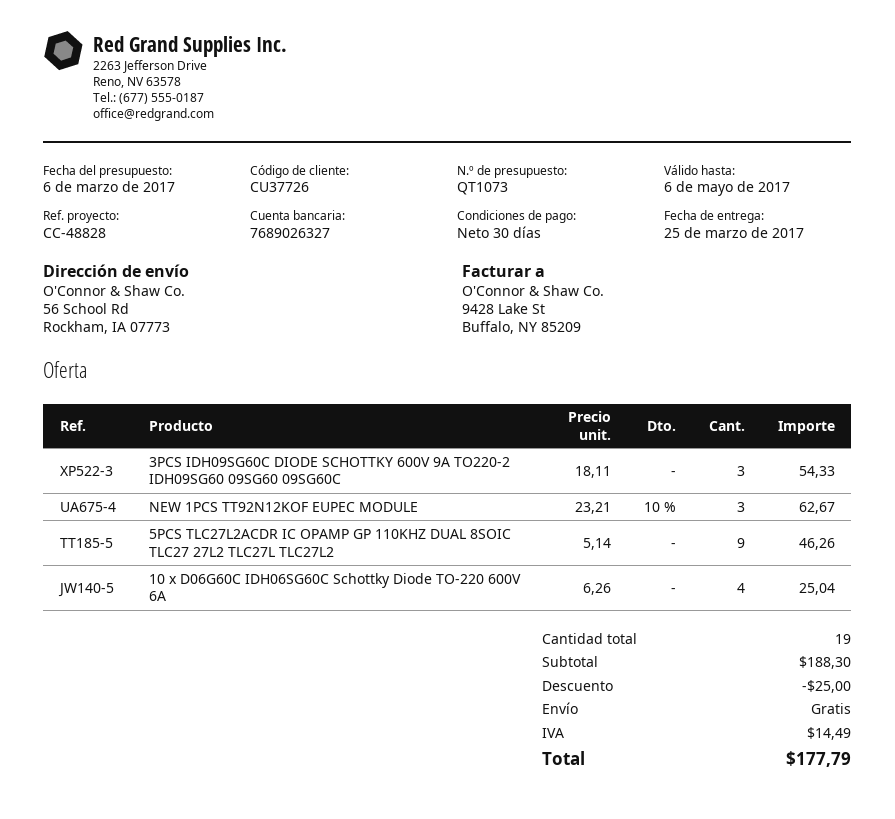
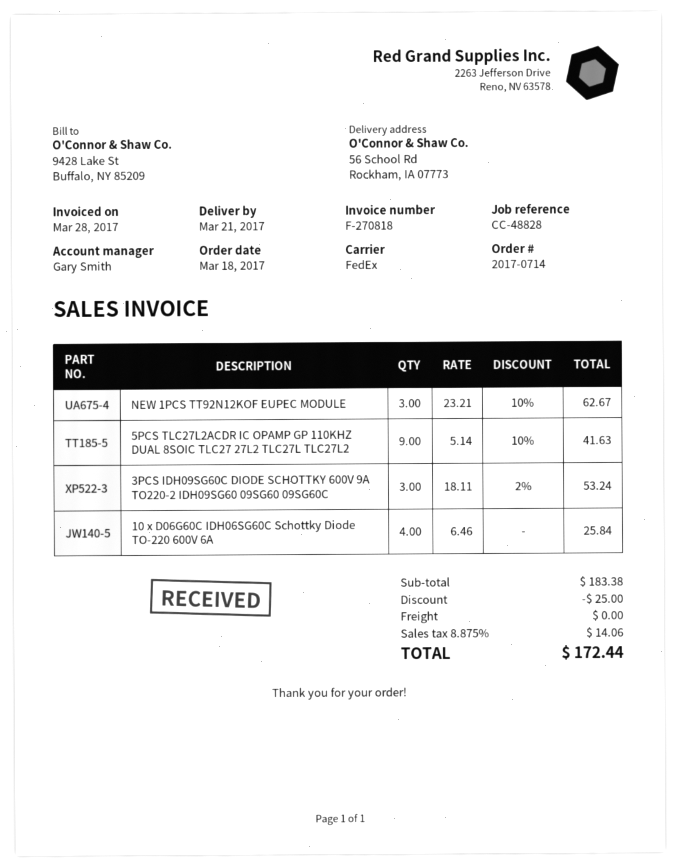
delivery date: 2017-03-25 -> 2017-03-21
3PCS IDH09SG60C DIODE SCHOTTKY 600V 9A TO220-2 IDH09SG60 09SG60 09SG60C: 3 x 18.11 = 54.33 -> 3 x 18.11 - 2% = 53.24
5PCS TLC27L2ACDR IC OPAMP GP 110KHZ DUAL 8SOIC TLC27 27L2 TLC27L TLC27L2: 9 x 5.14 = 46.26 -> 9 x 5.14 - 10% = 41.63
10 x D06G60C IDH06SG60C Schottky Diode TO-220 600V 6A: 4 x 6.26 = 25.04 -> 4 x 6.46 = 25.84
subtotal: 188.30 -> 183.38
tax: 14.49 -> 14.06
total: 177.79 -> 172.44

